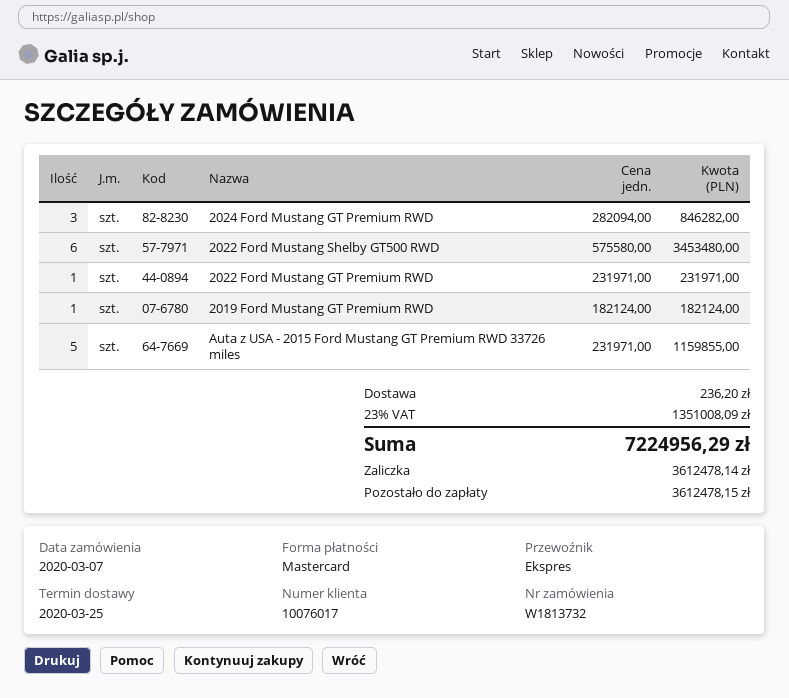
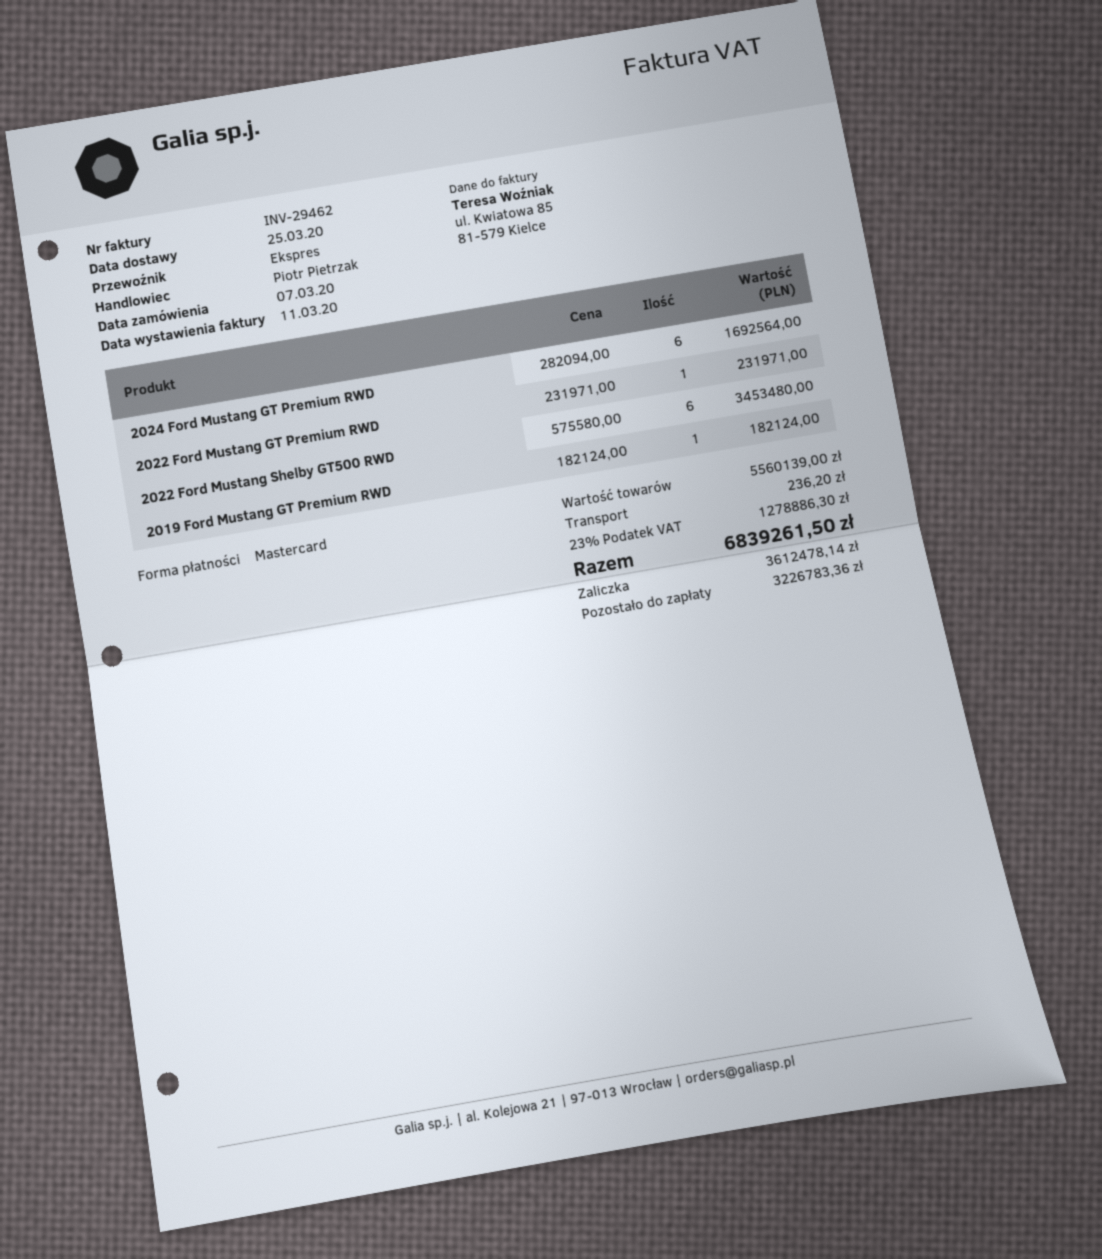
2024 Ford Mustang GT Premium RWD: 3 x 282094.00 = 846282.00 -> 6 x 282094.00 = 1692564.00
Auta z USA - 2015 Ford Mustang GT Premium RWD 33726 miles: 5 x 231971.00 = 1159855.00 -> none
tax: 23% = 1351008.09 -> 23% = 1278886.30
total: 7224956.29 -> 6839261.50
balance: 3612478.15 -> 3226783.36

